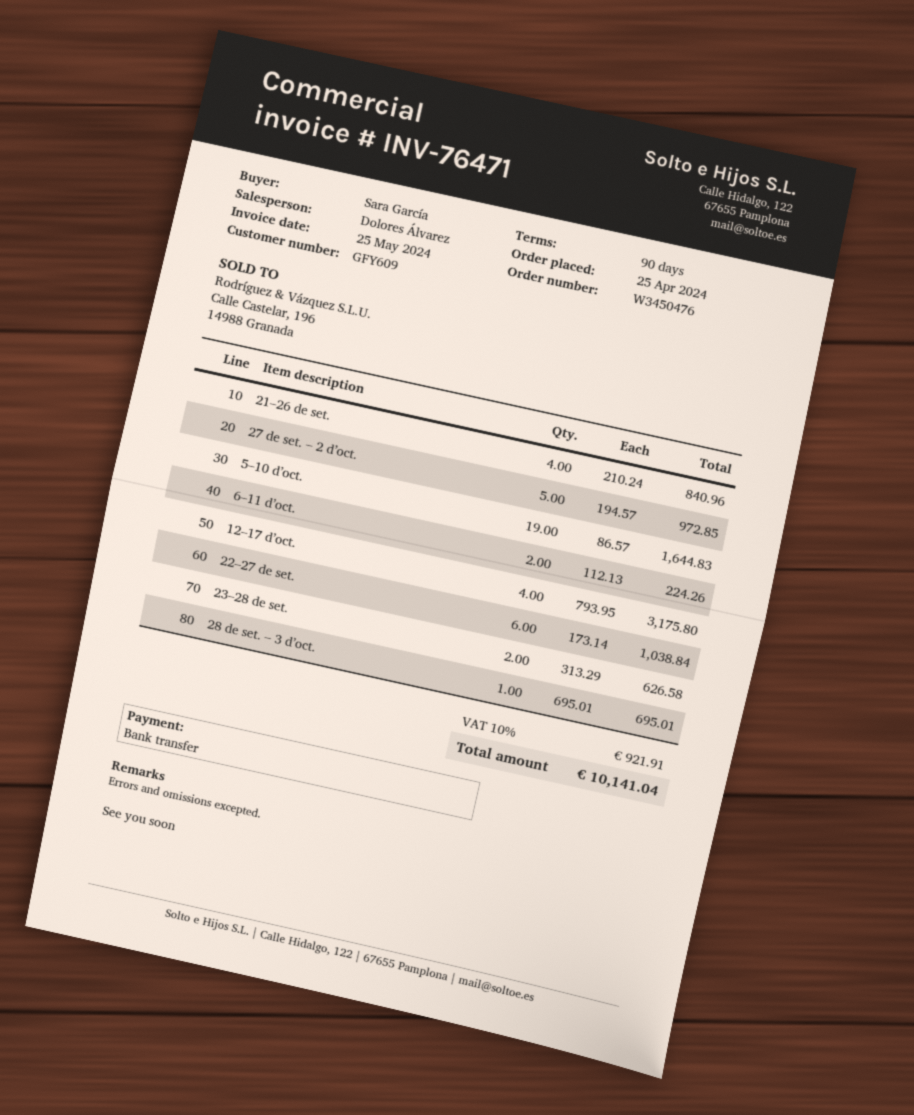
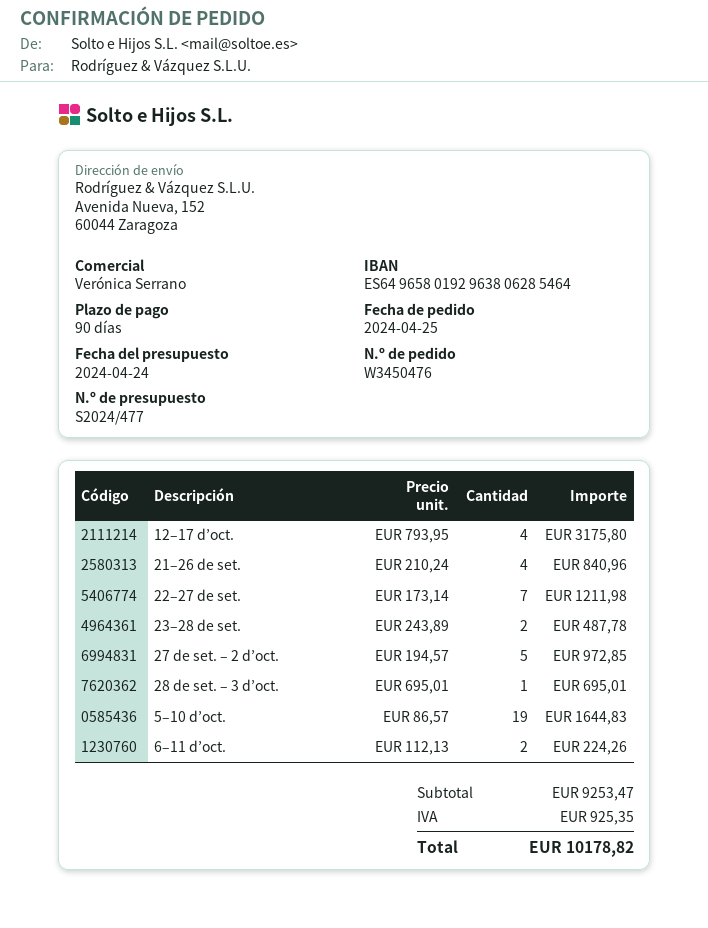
sales rep: Dolores Álvarez -> Verónica Serrano
22–27 de set.: 6 x 173.14 = 1038.84 -> 7 x 173.14 = 1211.98
23–28 de set.: 2 x 313.29 = 626.58 -> 2 x 243.89 = 487.78
tax: 921.91 -> 925.35
total: 10141.04 -> 10178.82

